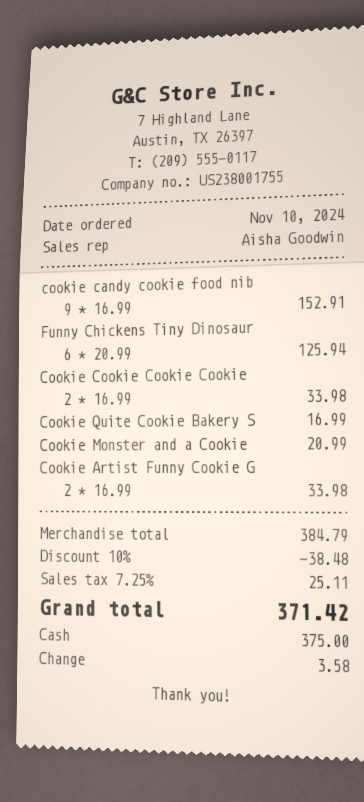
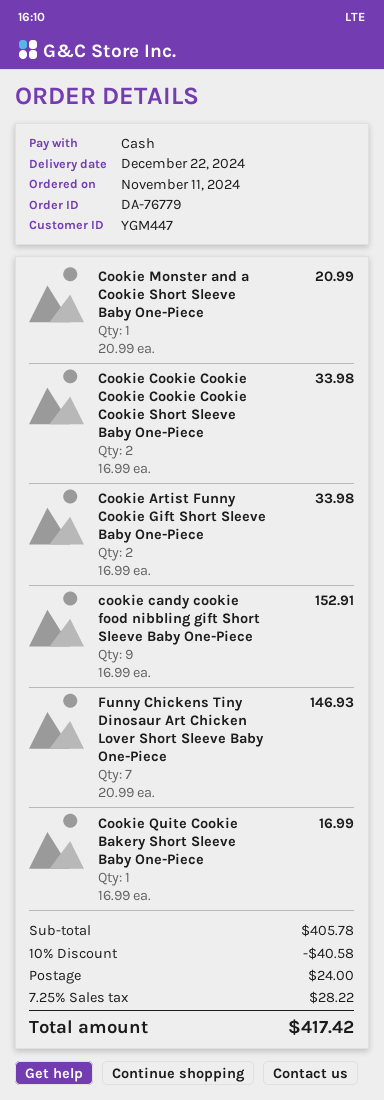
order date: 2024-11-10 -> 2024-11-11
Funny Chickens Tiny Dinosaur: 6 x 20.99 = 125.94 -> 7 x 20.99 = 146.93
subtotal: 384.79 -> 405.78
discount: 10% = 38.48 -> 10% = 40.58
shipping: none -> 24.00
tax: 7.25% = 25.11 -> 7.25% = 28.22
total: 371.42 -> 417.42

